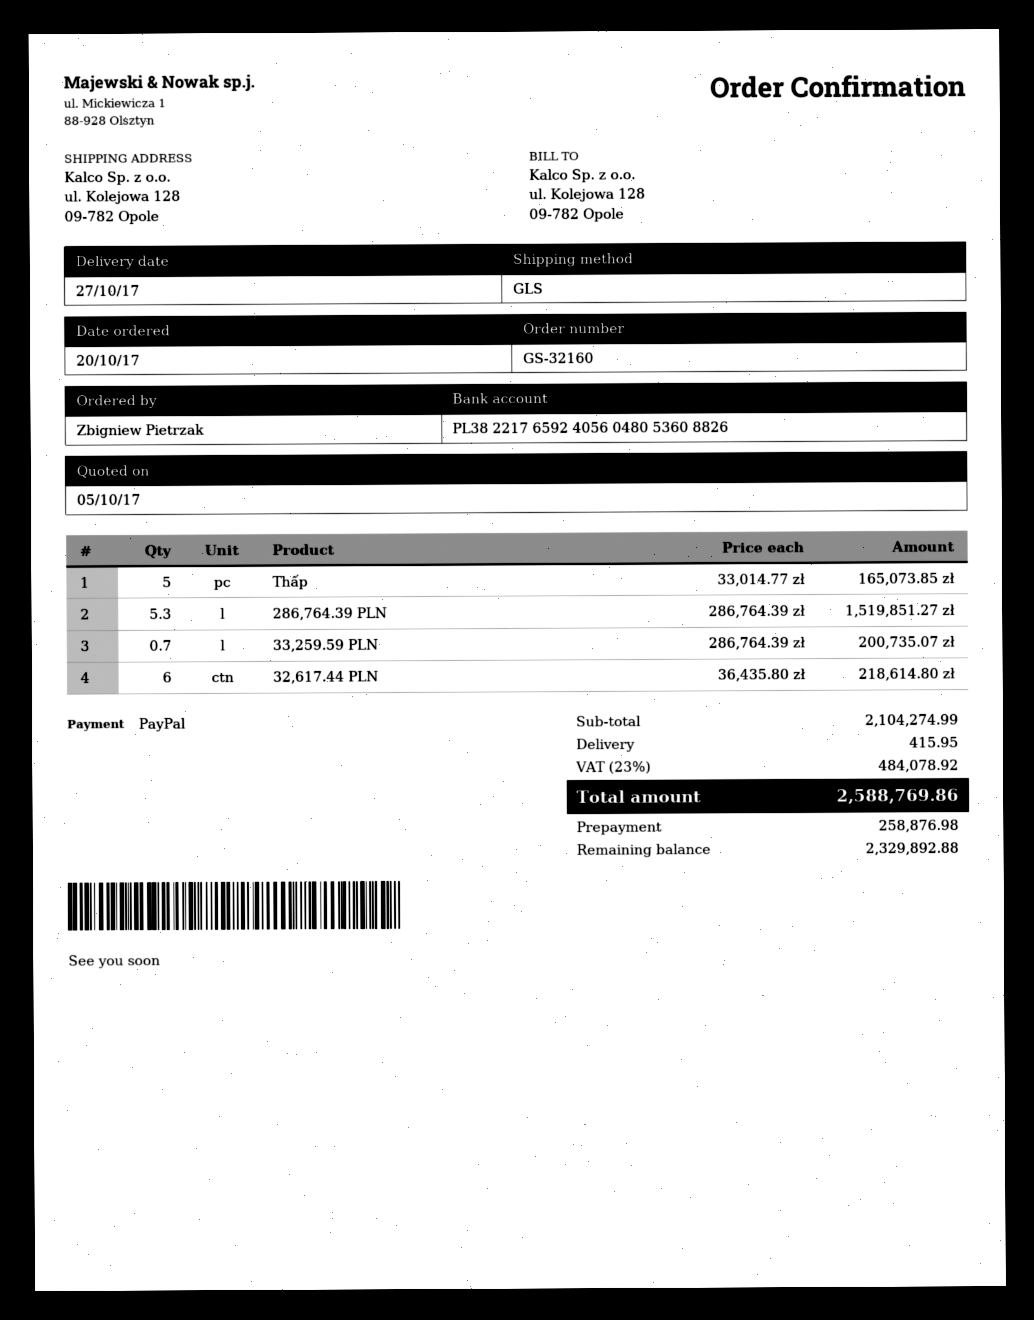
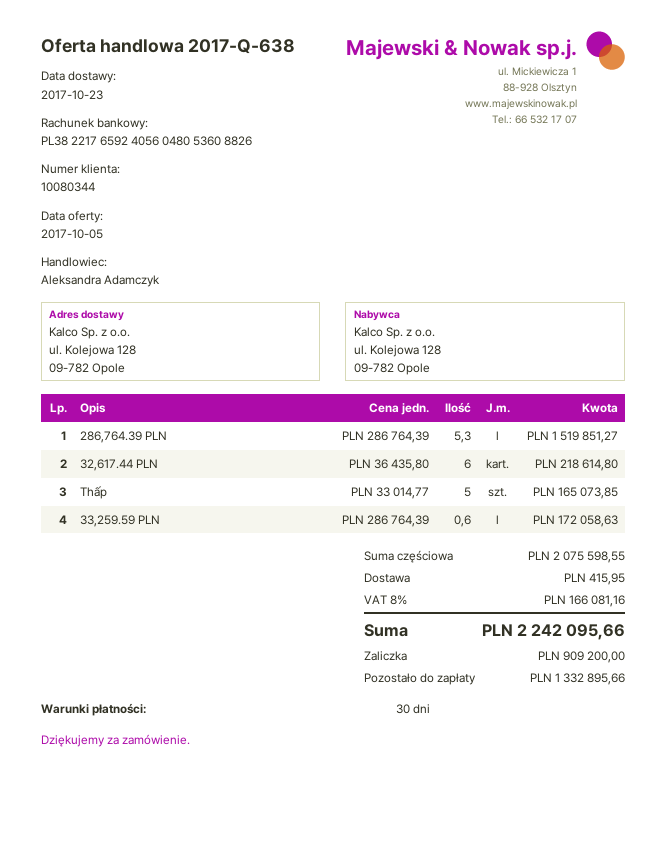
delivery date: 2017-10-27 -> 2017-10-23
33,259.59 PLN: 0.7 x 286764.39 = 200735.07 -> 0.6 x 286764.39 = 172058.63
subtotal: 2104274.99 -> 2075598.55
tax: 23% = 484078.92 -> 8% = 166081.16
total: 2588769.86 -> 2242095.66
deposit: 258876.98 -> 909200.00
balance: 2329892.88 -> 1332895.66

